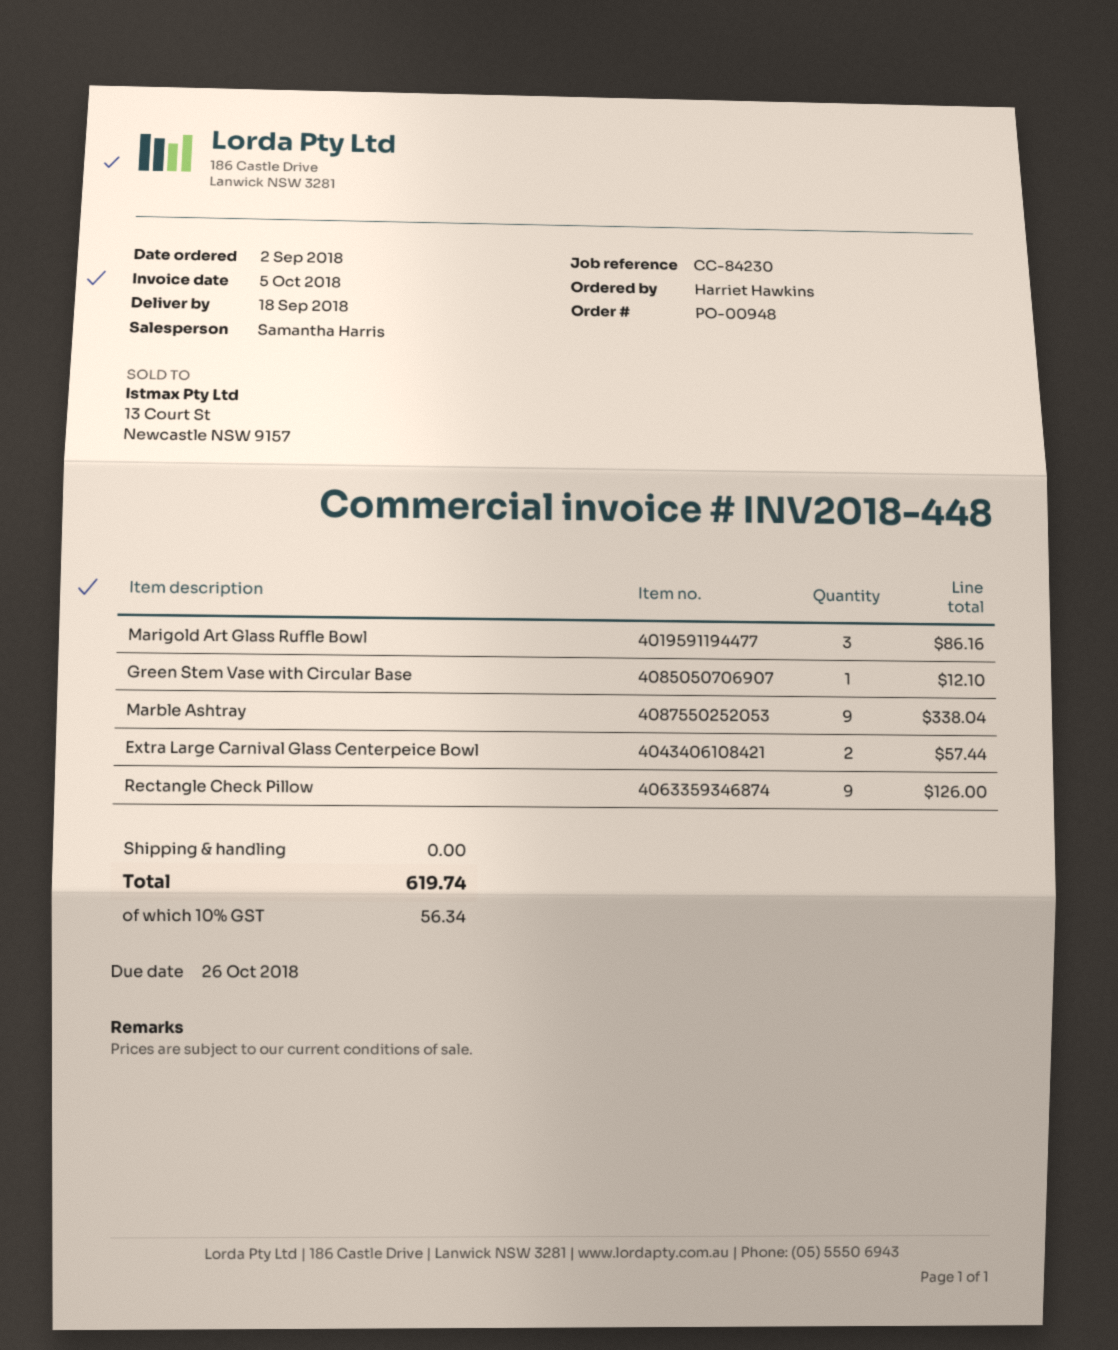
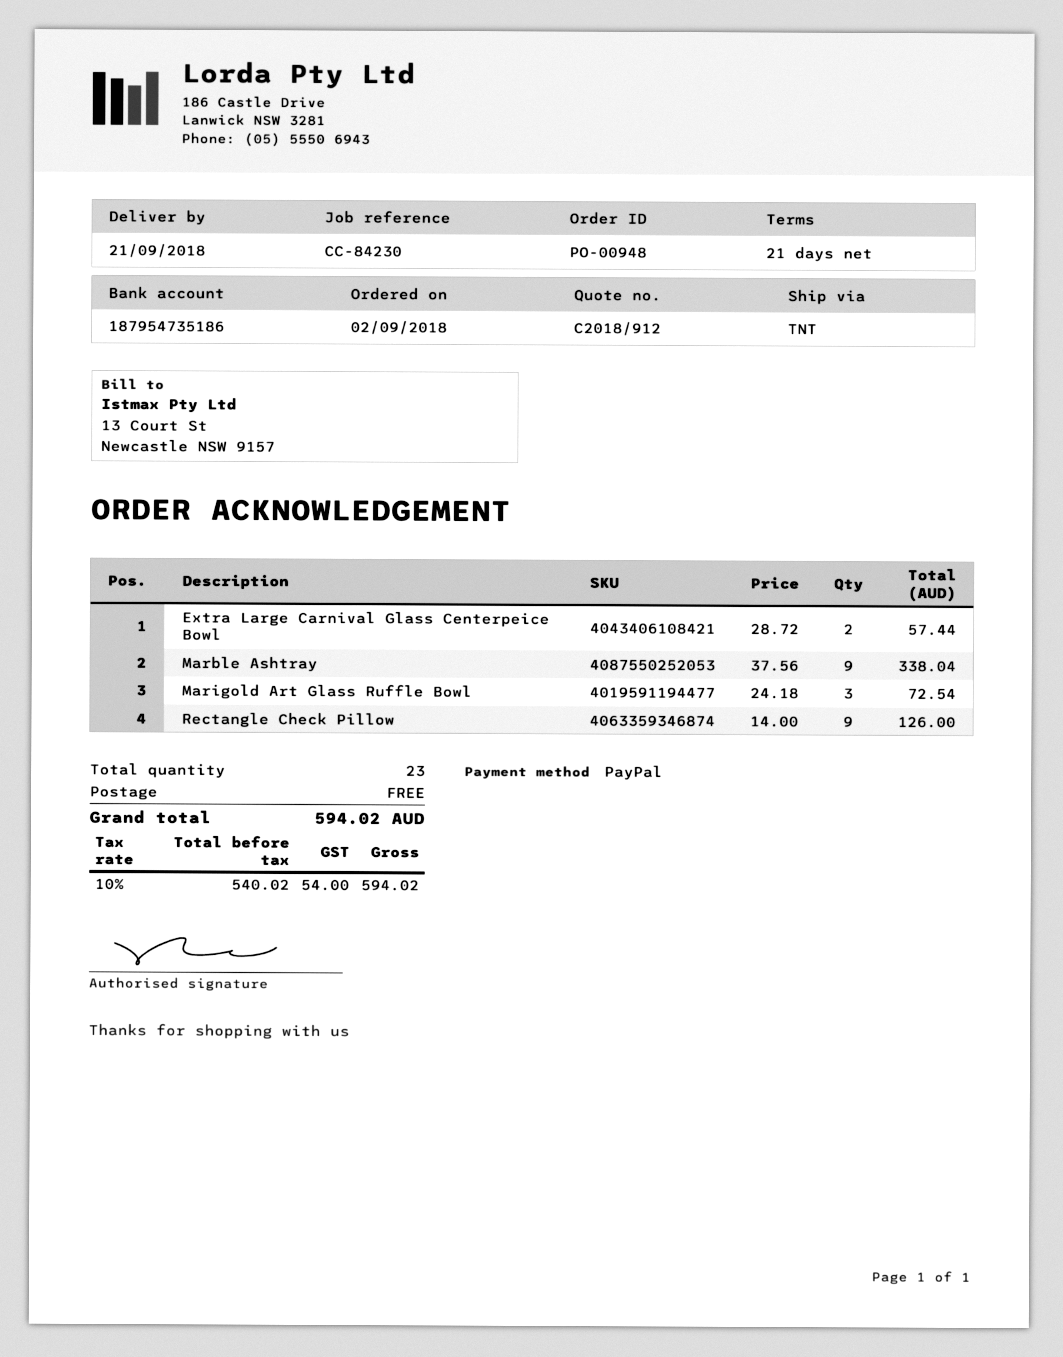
delivery date: 2018-09-18 -> 2018-09-21
Marigold Art Glass Ruffle Bowl: 3 for 86.16 -> 3 for 72.54
Green Stem Vase with Circular Base: 1 for 12.10 -> none
tax: 10% = 56.34 -> 10% = 54.00
total: 619.74 -> 594.02

